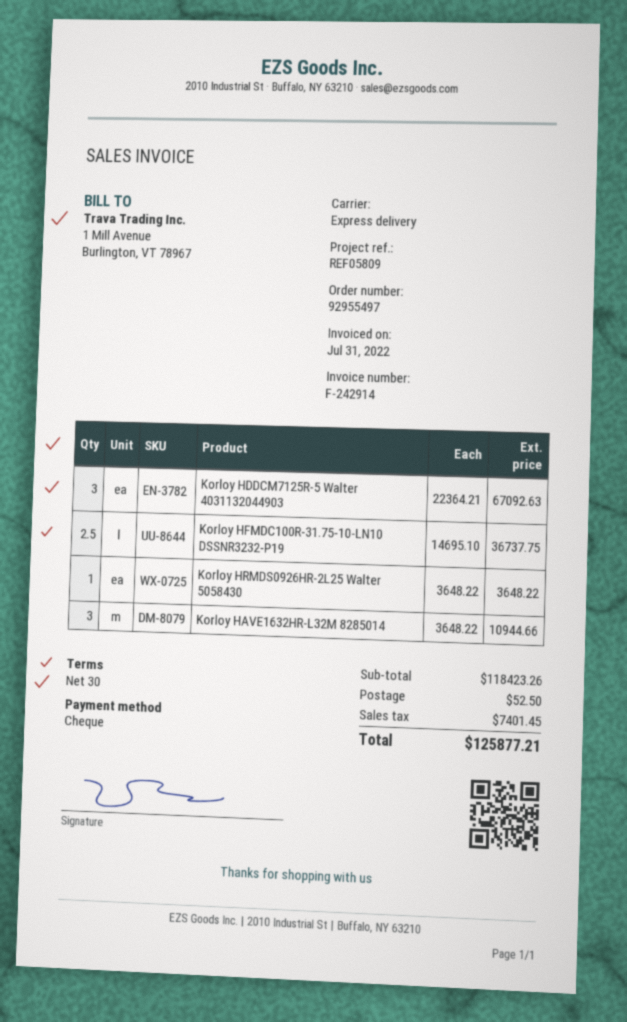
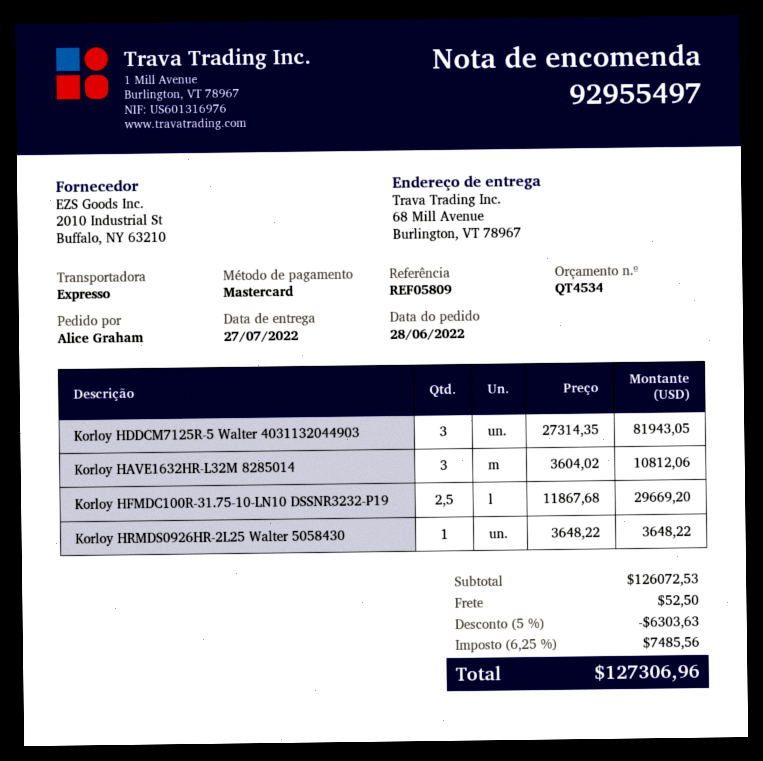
payment method: cheque -> Mastercard
Korloy HDDCM7125R-5 Walter 4031132044903: 3 x 22364.21 = 67092.63 -> 3 x 27314.35 = 81943.05
Korloy HFMDC100R-31.75-10-LN10 DSSNR3232-P19: 2.5 x 14695.10 = 36737.75 -> 2.5 x 11867.68 = 29669.20
Korloy HAVE1632HR-L32M 8285014: 3 x 3648.22 = 10944.66 -> 3 x 3604.02 = 10812.06
subtotal: 118423.26 -> 126072.53
discount: none -> 5% = 6303.63
tax: 7401.45 -> 7485.56
total: 125877.21 -> 127306.96

